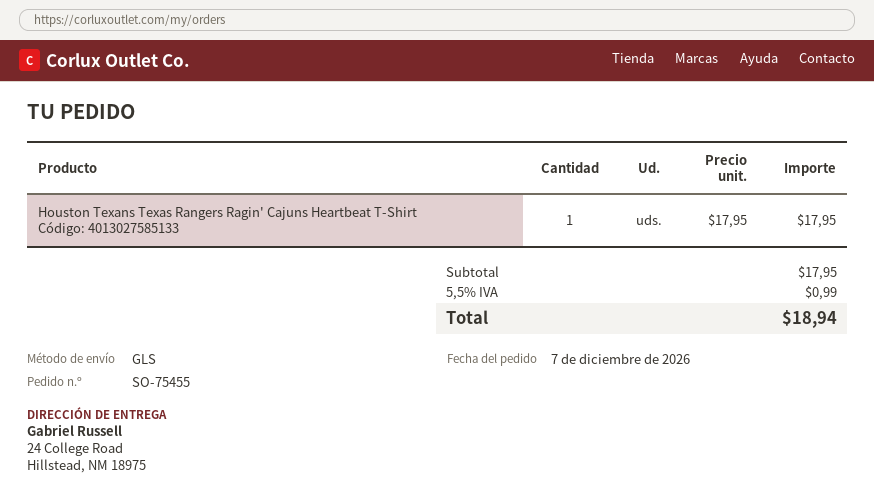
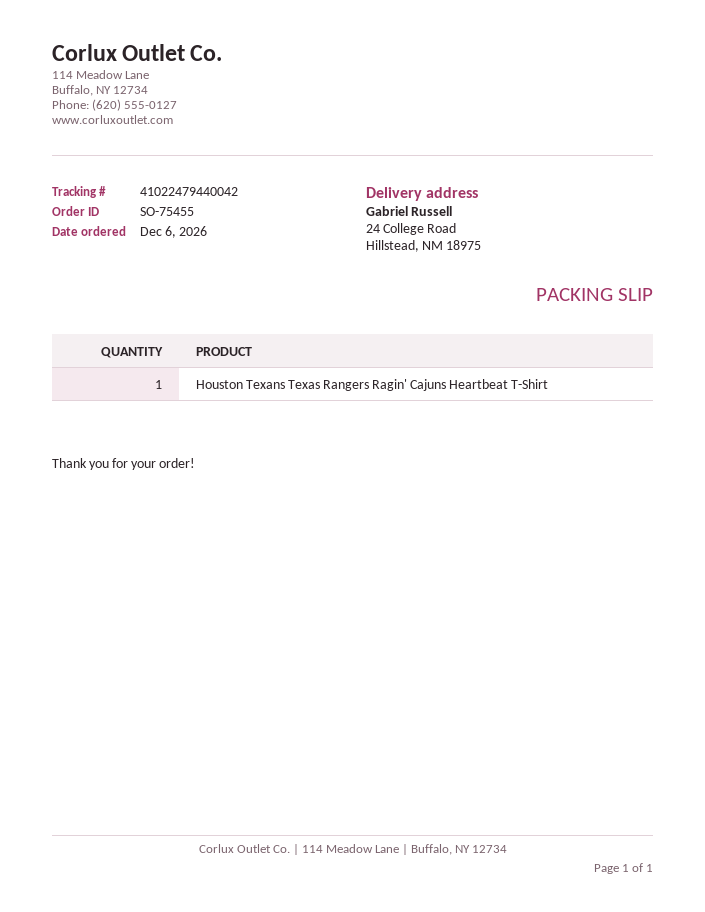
order date: 2026-12-07 -> 2026-12-06

